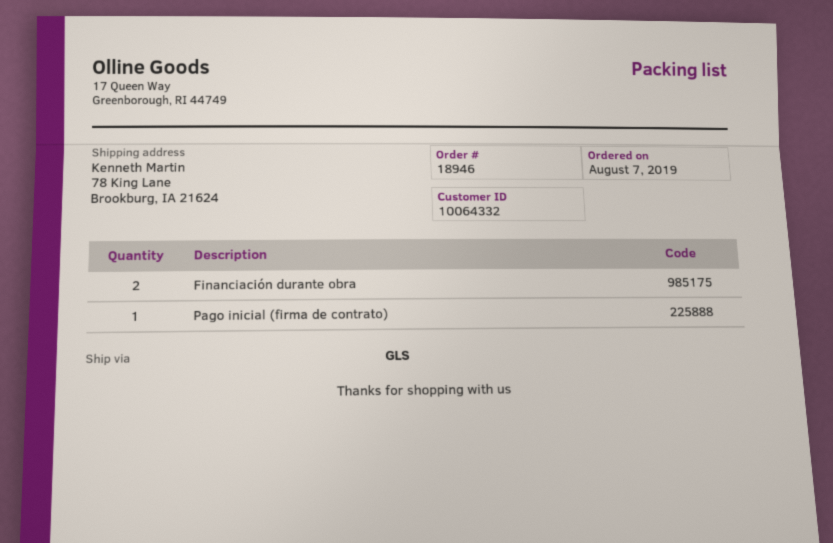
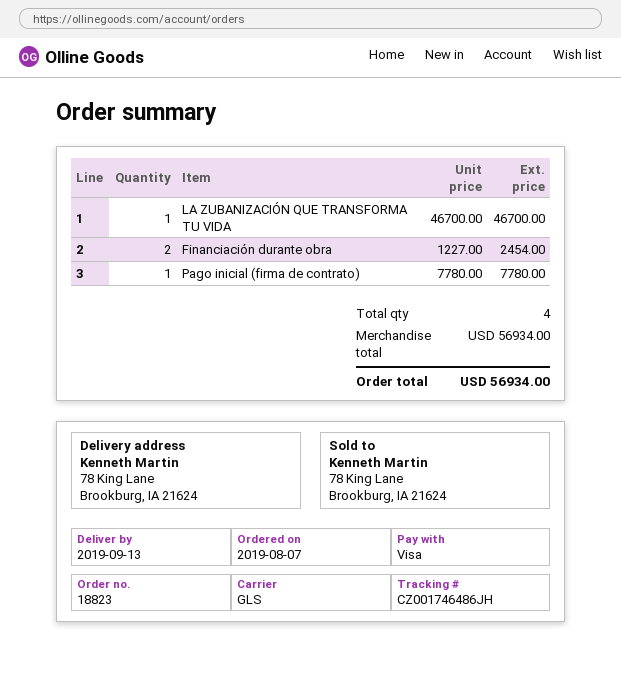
order number: 18946 -> 18823
LA ZUBANIZACIÓN QUE TRANSFORMA TU VIDA: none -> 1

